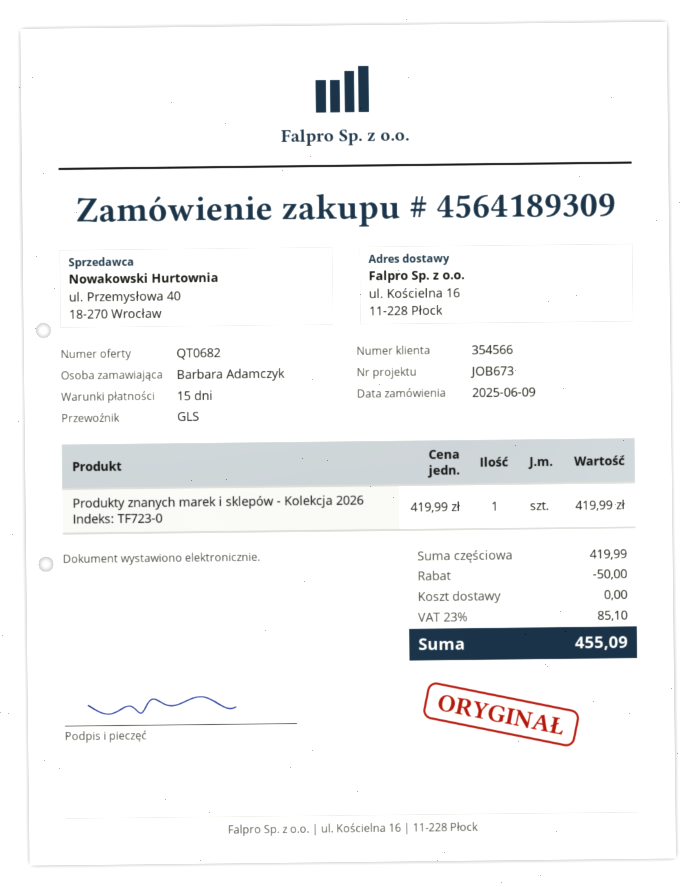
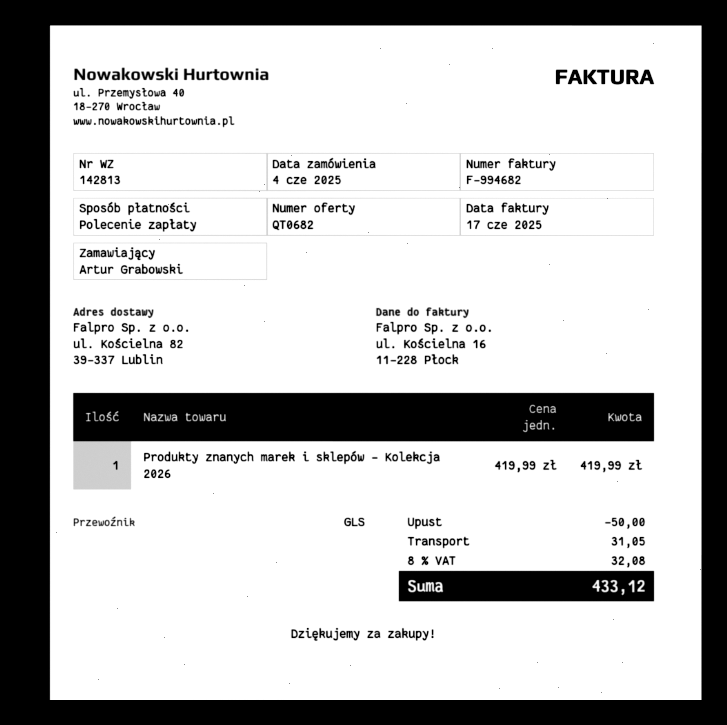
order date: 2025-06-09 -> 2025-06-04
ordered by: Barbara Adamczyk -> Artur Grabowski
ship to: ul. Kościelna 16, 11-228 Płock -> ul. Kościelna 82, 39-337 Lublin
shipping: 0.00 -> 31.05
tax: 23% = 85.10 -> 8% = 32.08
total: 455.09 -> 433.12

